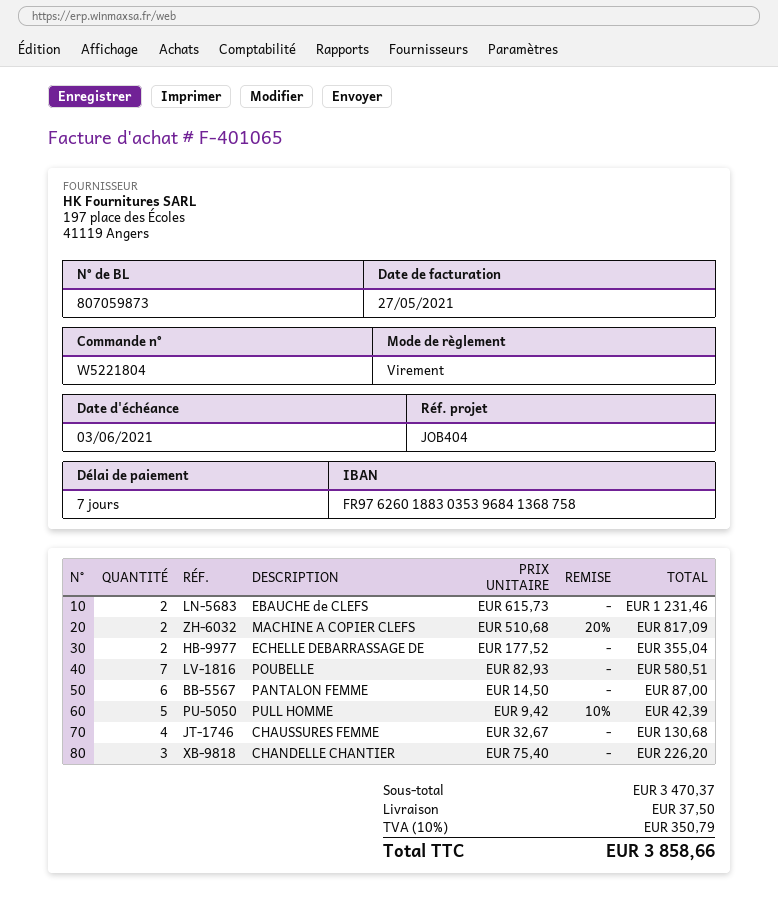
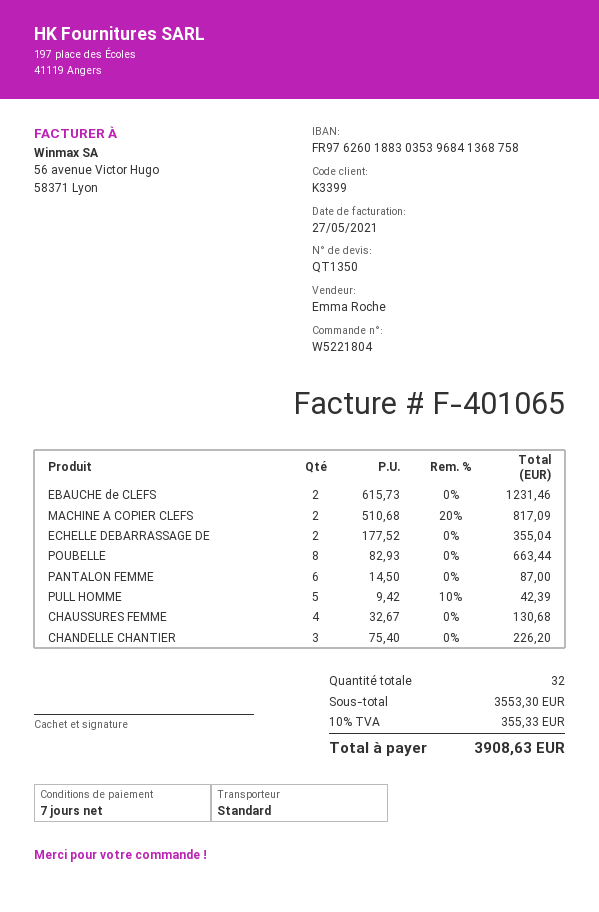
POUBELLE: 7 x 82.93 = 580.51 -> 8 x 82.93 = 663.44
subtotal: 3470.37 -> 3553.30
shipping: 37.50 -> none
tax: 10% = 350.79 -> 10% = 355.33
total: 3858.66 -> 3908.63

